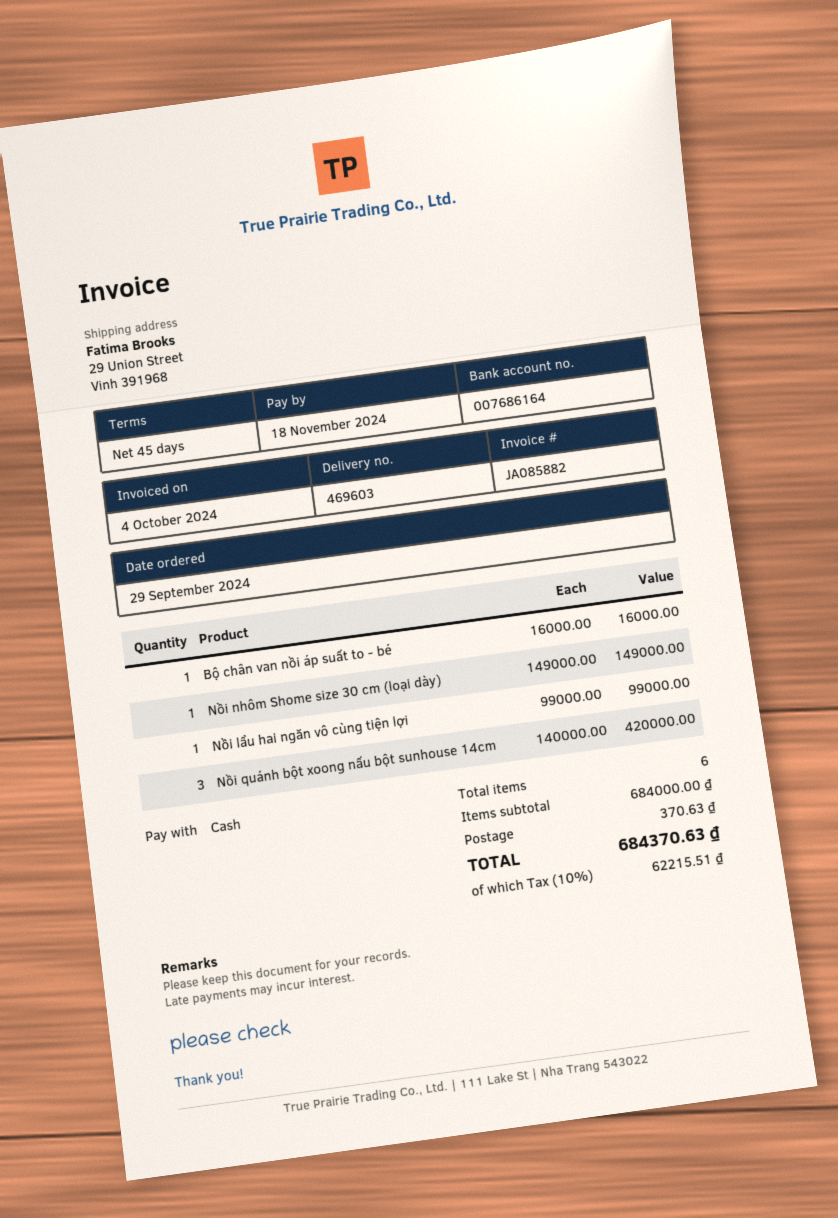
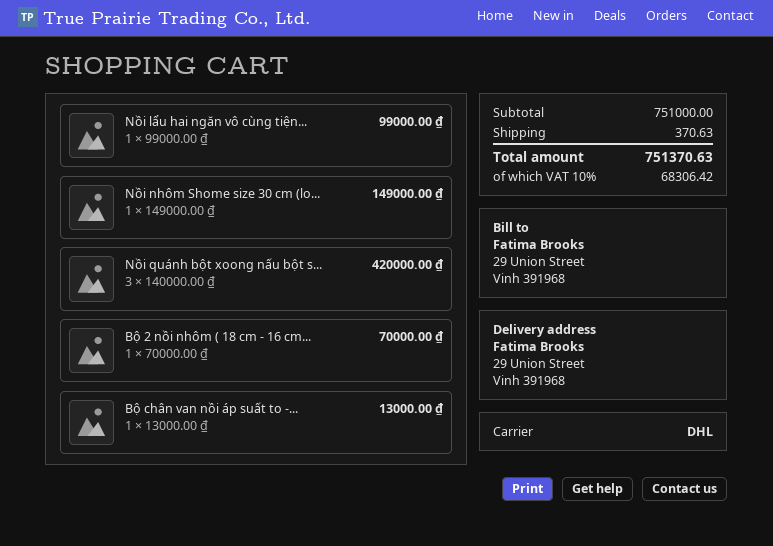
Bộ chân van nồi áp suất to - bé: 1 x 16000.00 = 16000.00 -> 1 x 13000.00 = 13000.00
Bộ 2 nồi nhôm ( 18 cm - 16 cm...: none -> 1 x 70000.00 = 70000.00
subtotal: 684000.00 -> 751000.00
tax: 10% = 62215.51 -> 10% = 68306.42
total: 684370.63 -> 751370.63

